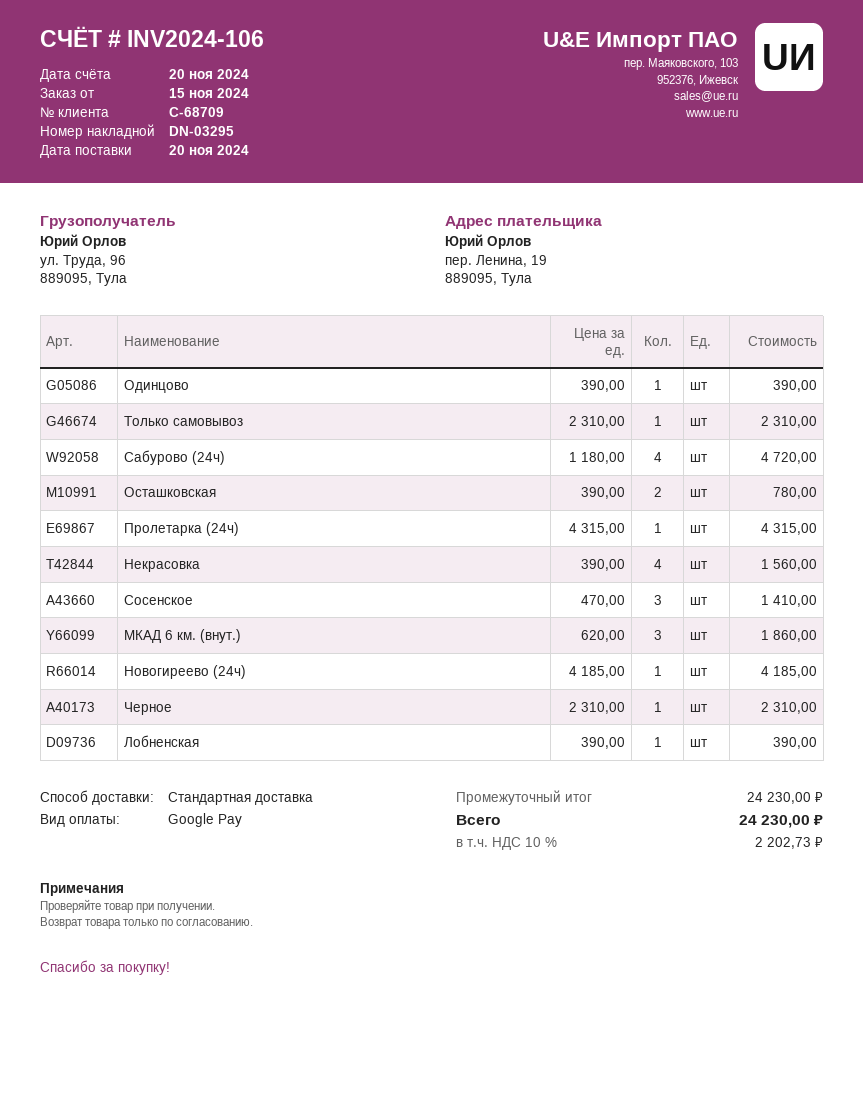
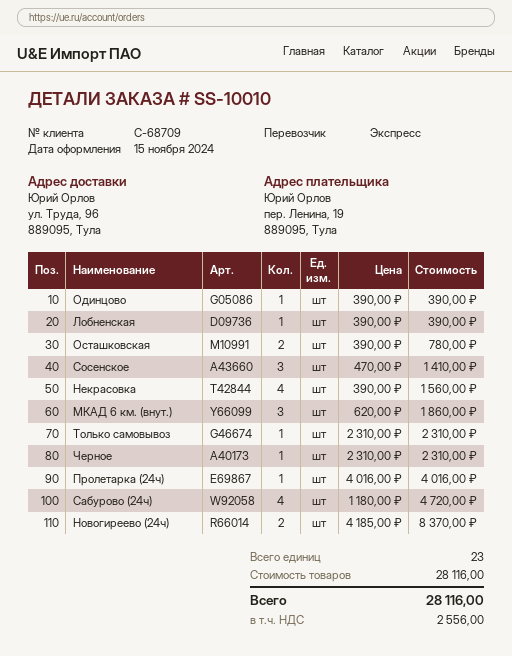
shipping method: standard -> express
Пролетарка (24ч): 1 x 4315.00 = 4315.00 -> 1 x 4016.00 = 4016.00
Новогиреево (24ч): 1 x 4185.00 = 4185.00 -> 2 x 4185.00 = 8370.00
subtotal: 24230.00 -> 28116.00
tax: 2202.73 -> 2556.00
total: 24230.00 -> 28116.00

